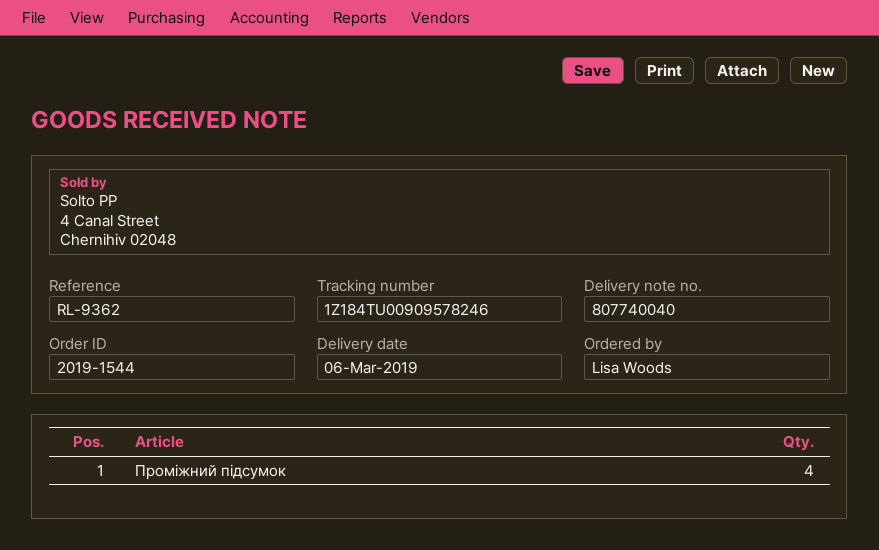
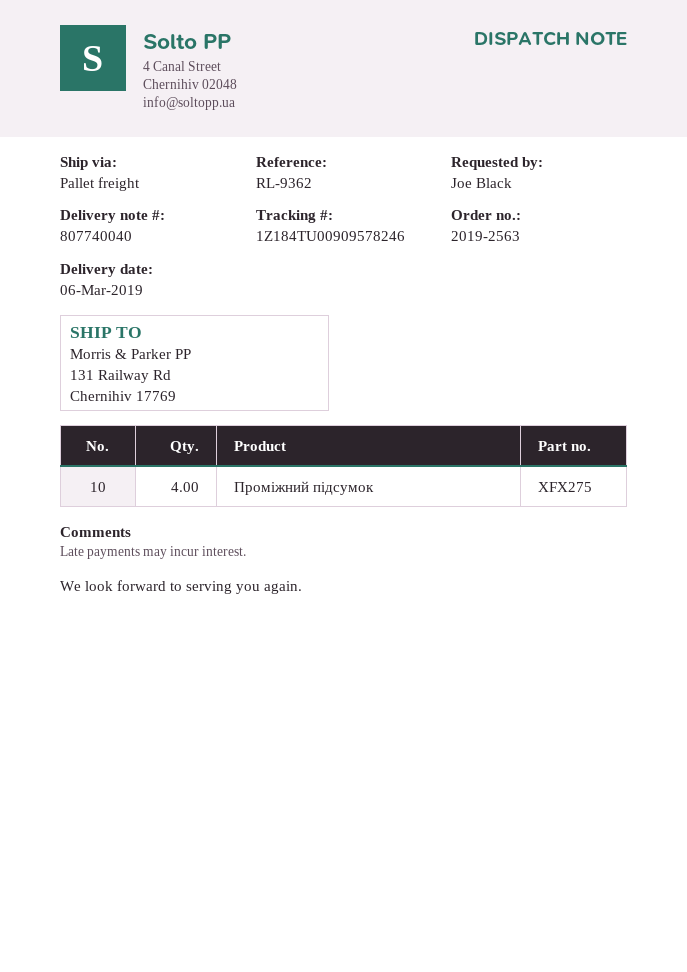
order number: 2019-1544 -> 2019-2563
ordered by: Lisa Woods -> Joe Black

